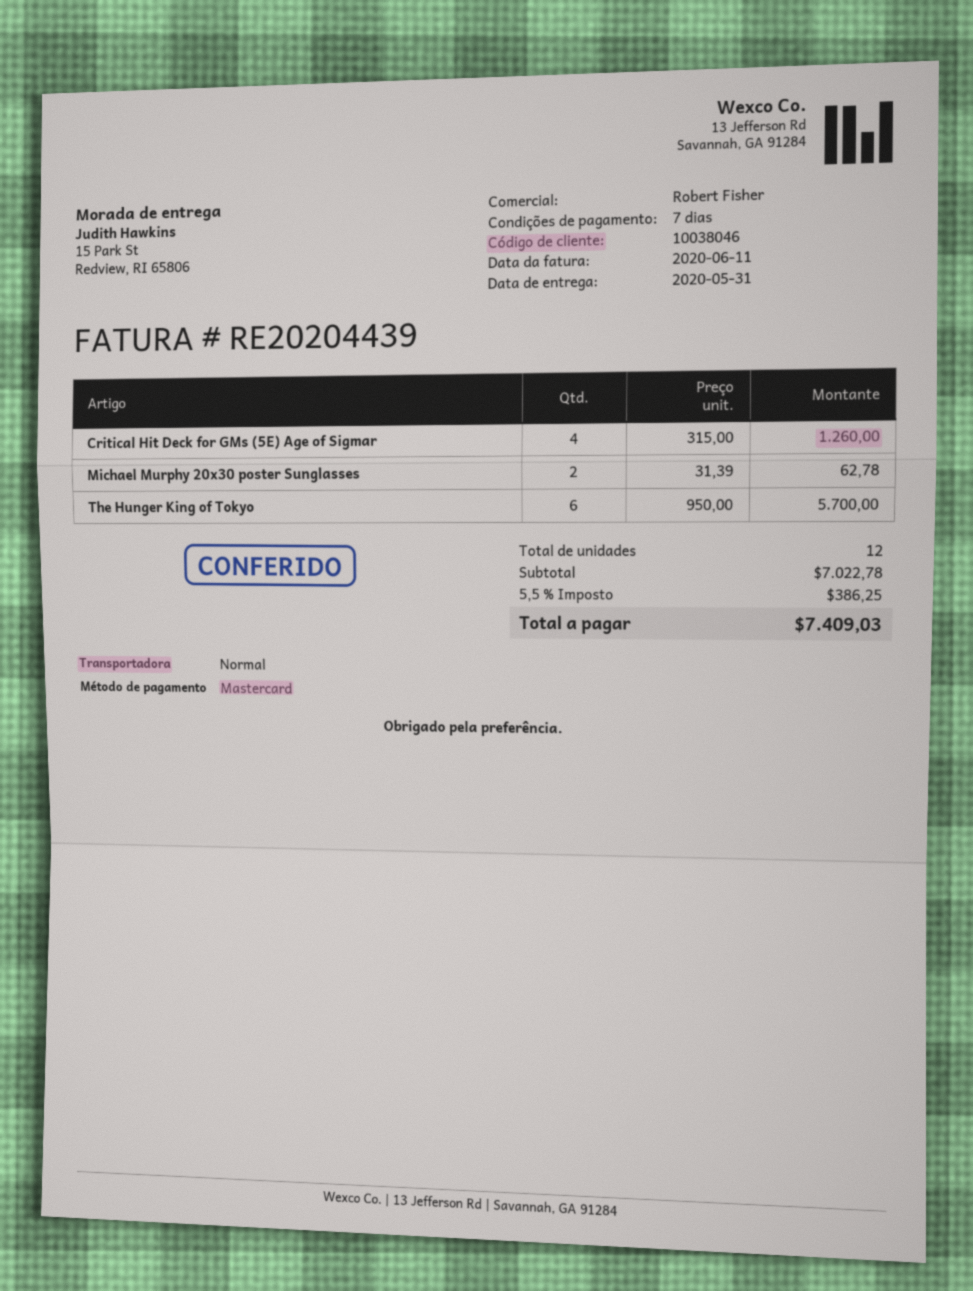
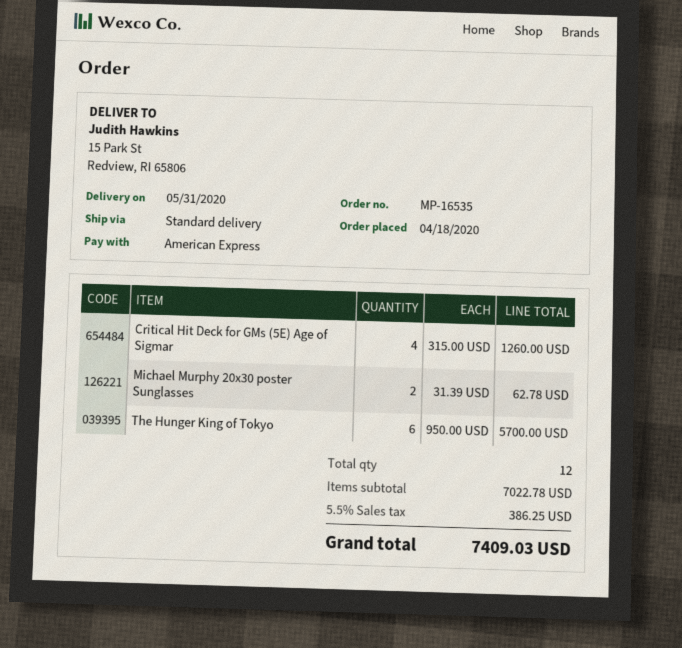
payment method: Mastercard -> American Express

